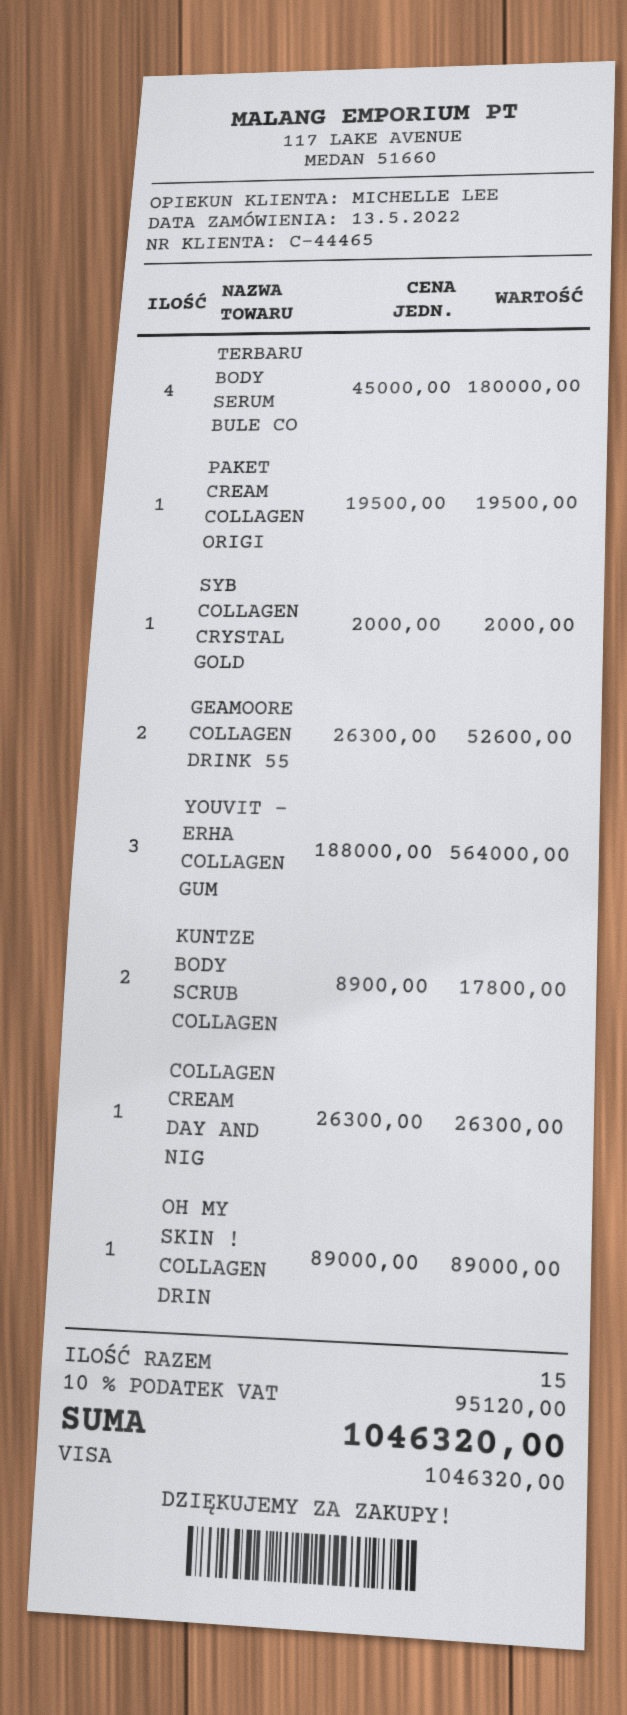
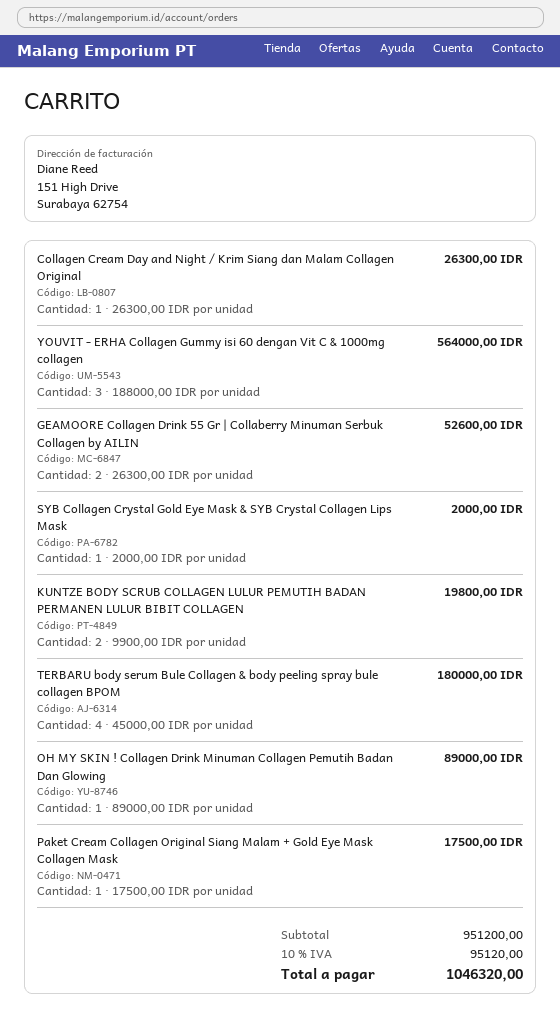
PAKET CREAM COLLAGEN ORIGI: 1 x 19500.00 = 19500.00 -> 1 x 17500.00 = 17500.00
KUNTZE BODY SCRUB COLLAGEN: 2 x 8900.00 = 17800.00 -> 2 x 9900.00 = 19800.00

